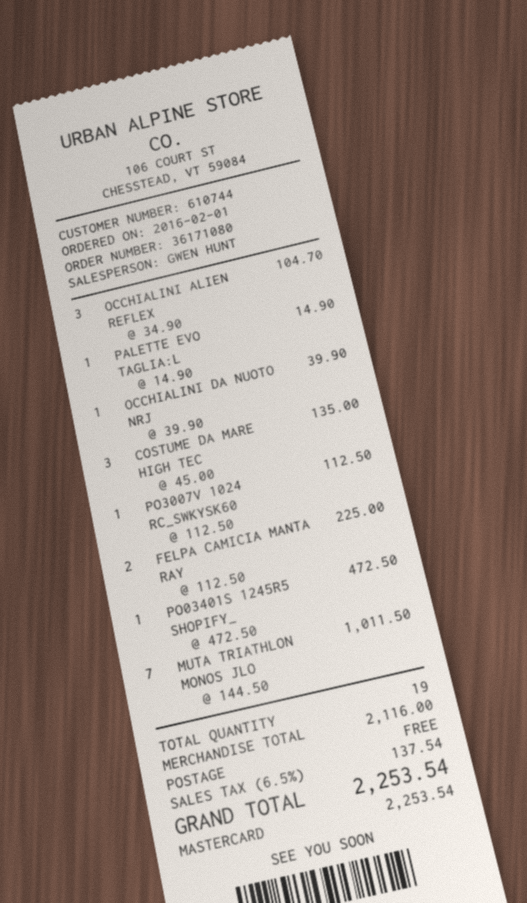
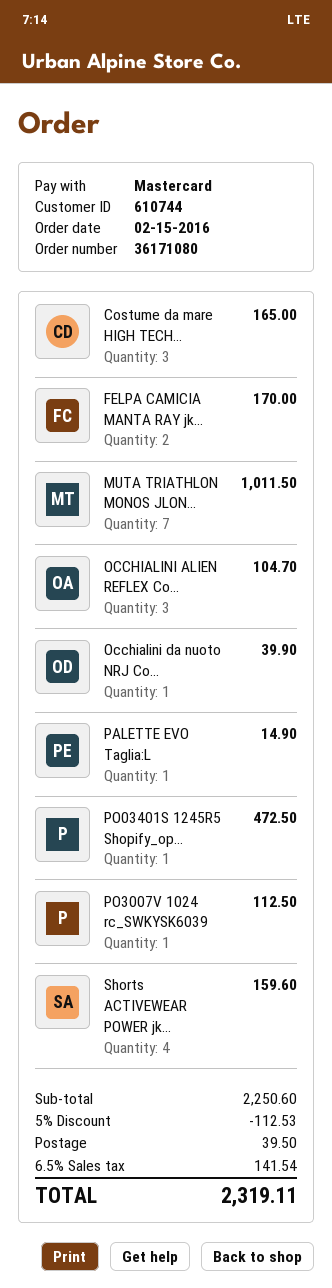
order date: 2016-02-01 -> 2016-02-15
COSTUME DA MARE HIGH TEC: 3 for 135.00 -> 3 for 165.00
FELPA CAMICIA MANTA RAY: 2 for 225.00 -> 2 for 170.00
Shorts ACTIVEWEAR POWER jk...: none -> 4 for 159.60
subtotal: 2116.00 -> 2250.60
discount: none -> 5% = 112.53
shipping: 0.00 -> 39.50
tax: 6.5% = 137.54 -> 6.5% = 141.54
total: 2253.54 -> 2319.11

